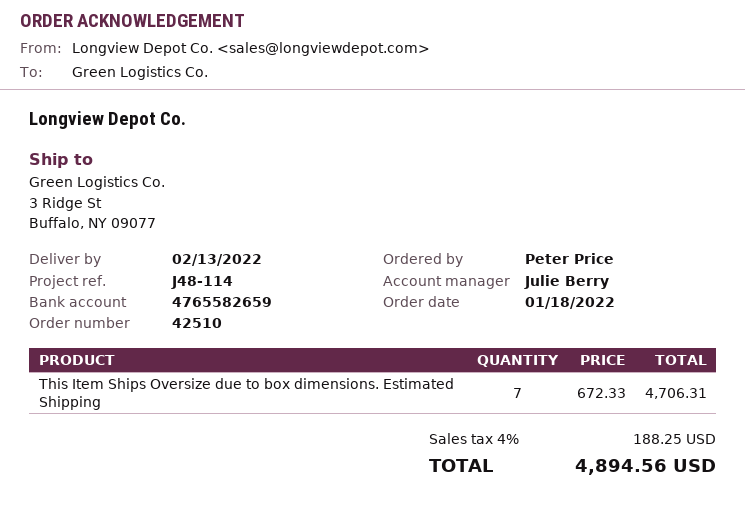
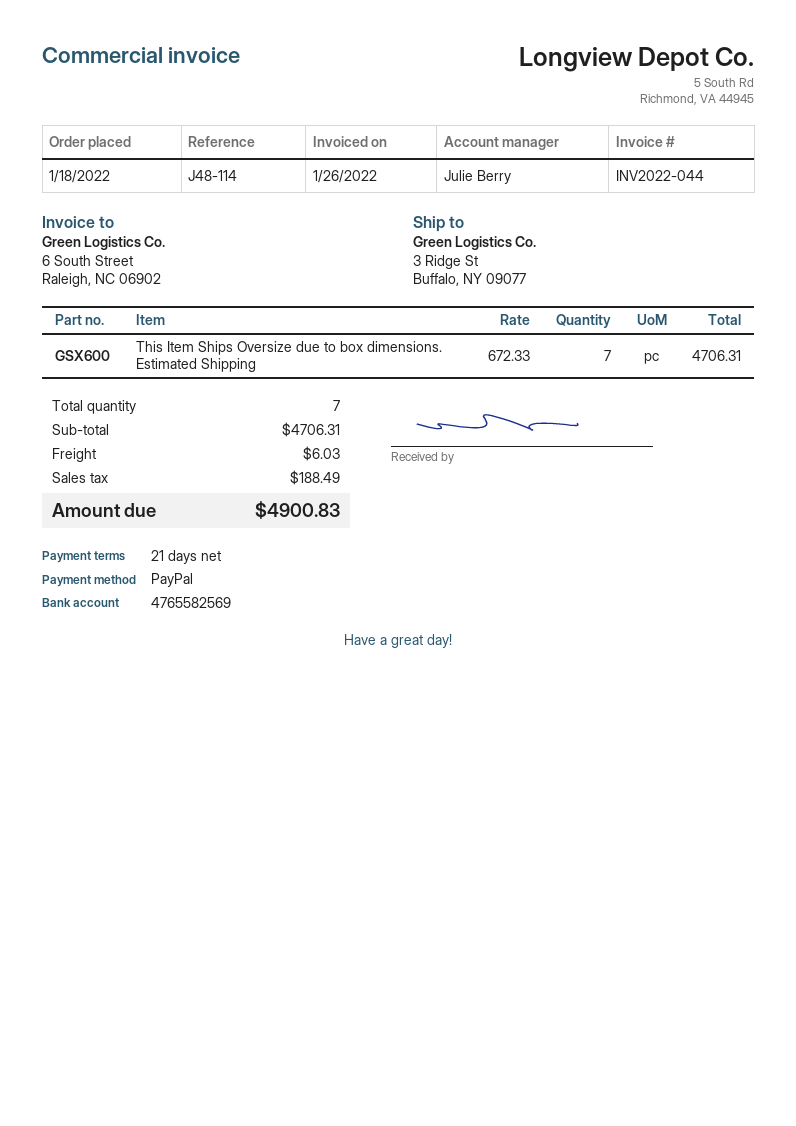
bank account: 4765582659 -> 4765582569
shipping: none -> 6.03
tax: 188.25 -> 188.49
total: 4894.56 -> 4900.83

